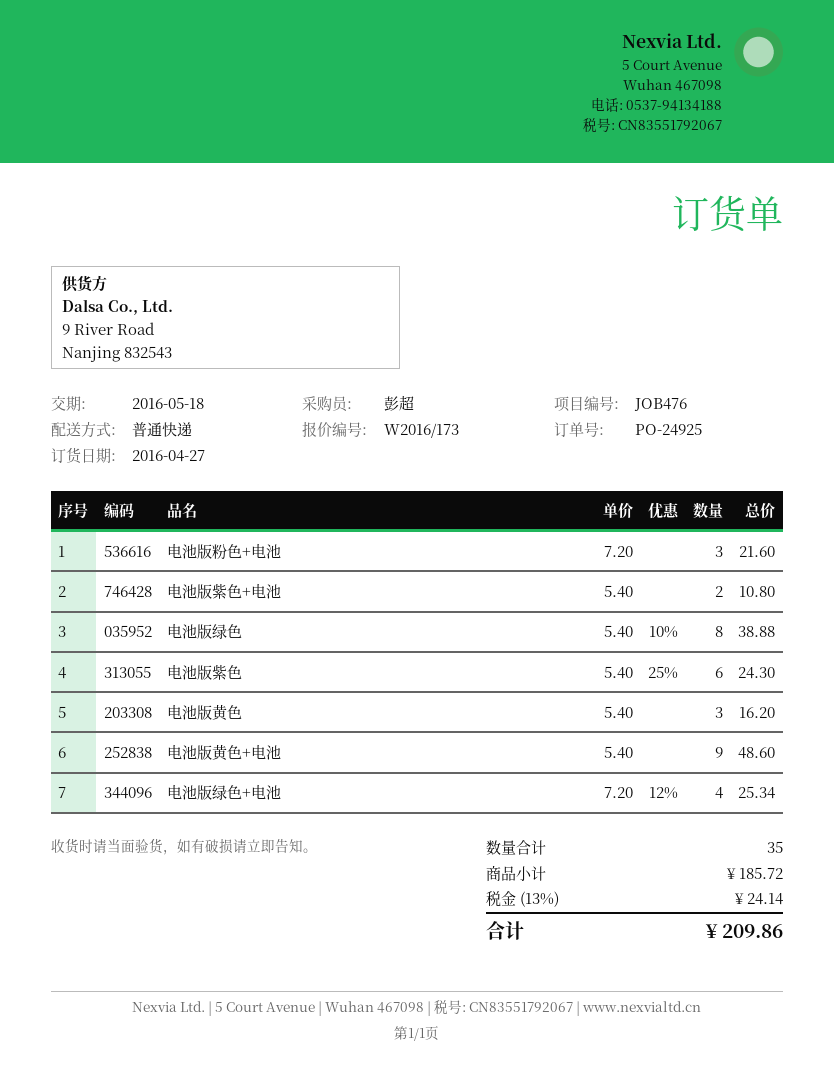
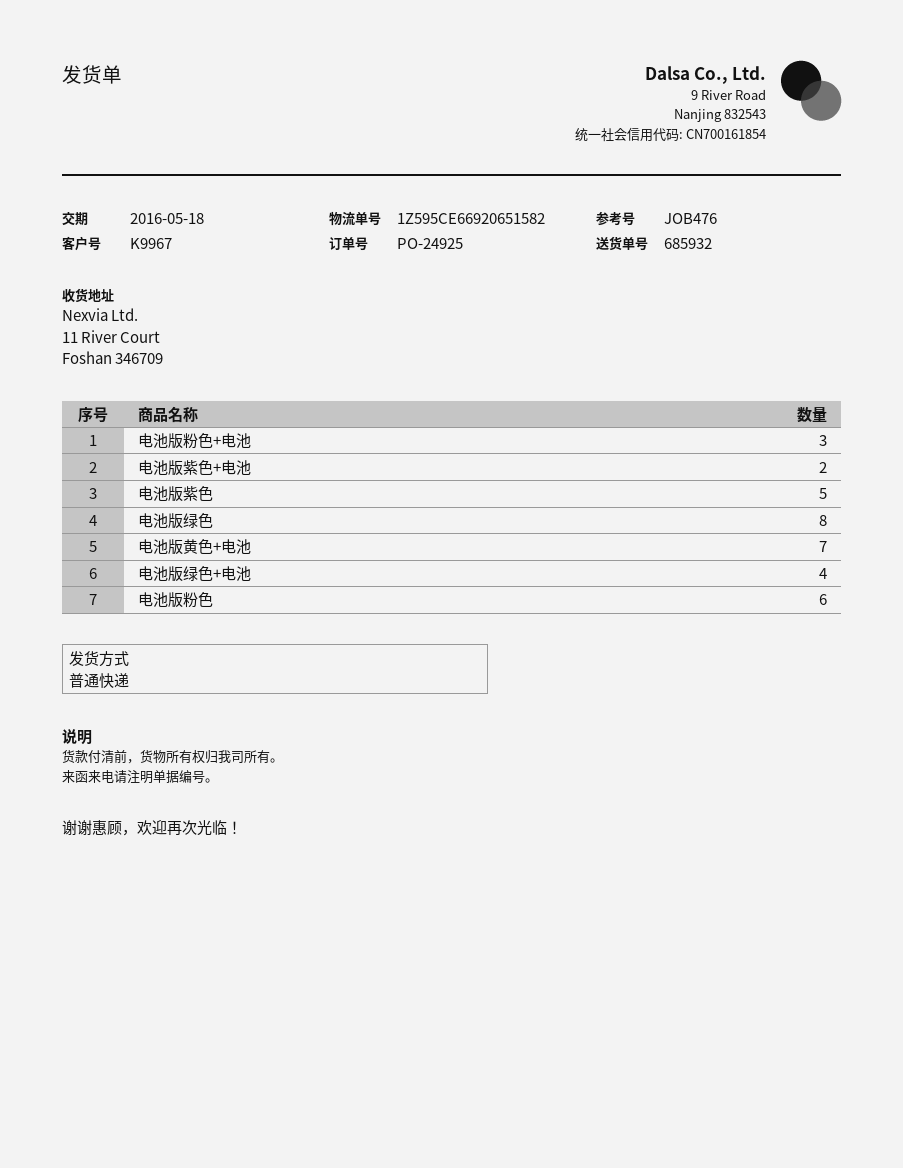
电池版紫色: 6 -> 5
电池版黄色: 3 -> none
电池版黄色+电池: 9 -> 7
电池版粉色: none -> 6

